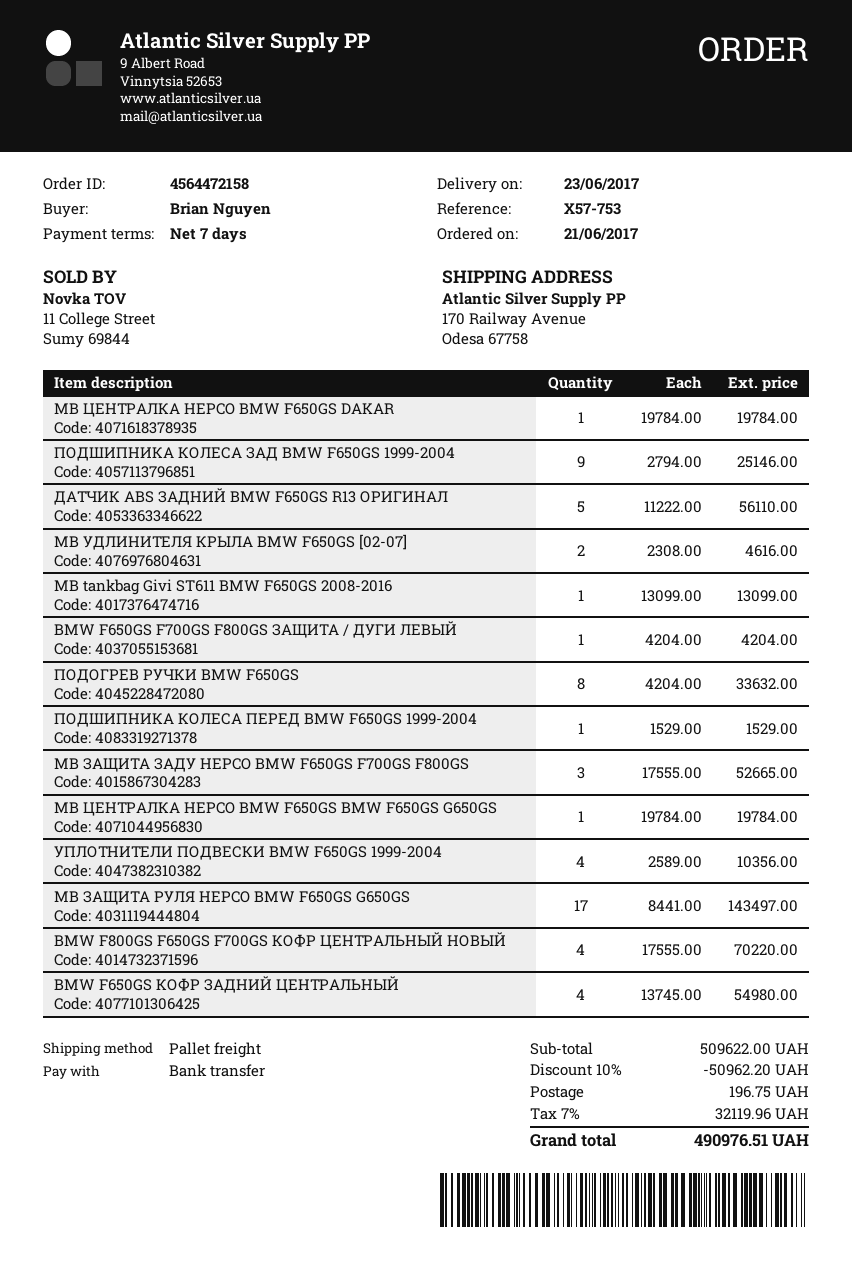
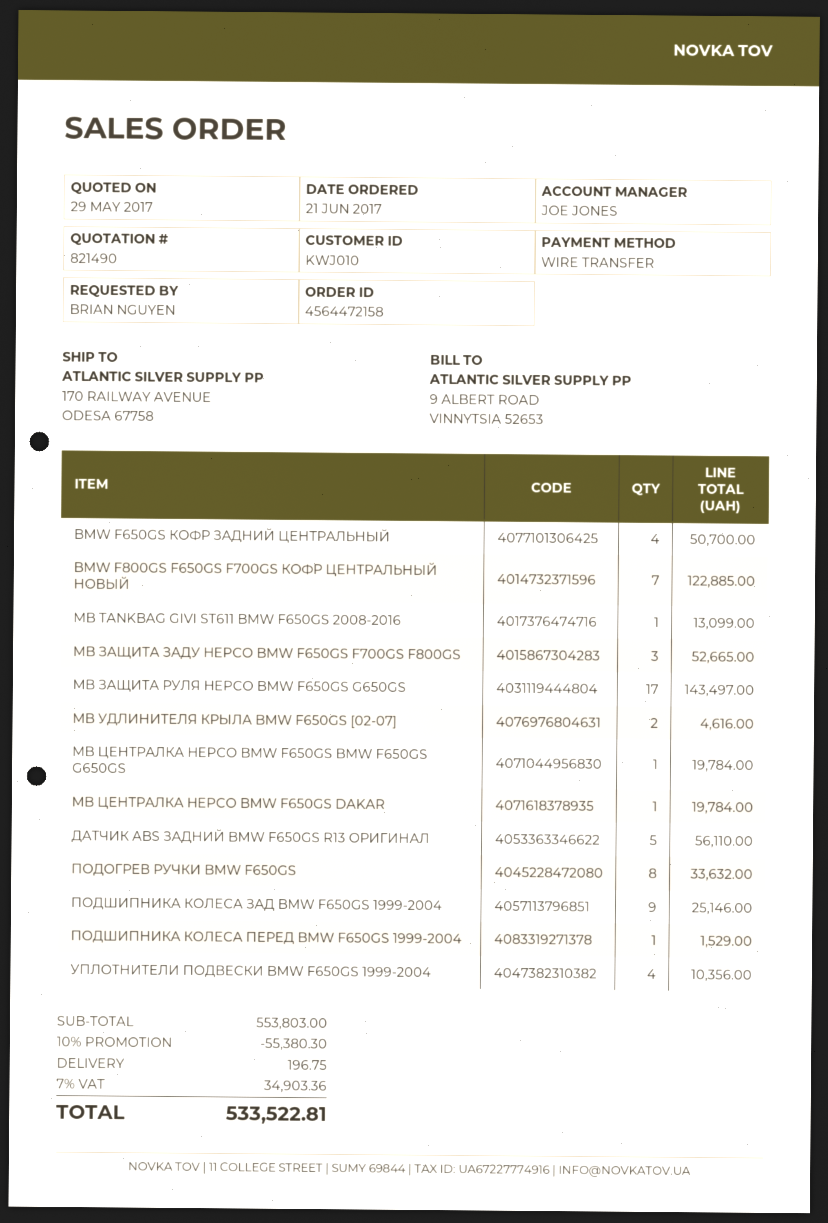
BMW F650GS F700GS F800GS ЗАЩИТА / ДУГИ ЛЕВЫЙ: 1 for 4204.00 -> none
BMW F800GS F650GS F700GS КОФР ЦЕНТРАЛЬНЫЙ НОВЫЙ: 4 for 70220.00 -> 7 for 122885.00
BMW F650GS КОФР ЗАДНИЙ ЦЕНТРАЛЬНЫЙ: 4 for 54980.00 -> 4 for 50700.00
subtotal: 509622.00 -> 553803.00
discount: 10% = 50962.20 -> 10% = 55380.30
tax: 7% = 32119.96 -> 7% = 34903.36
total: 490976.51 -> 533522.81

